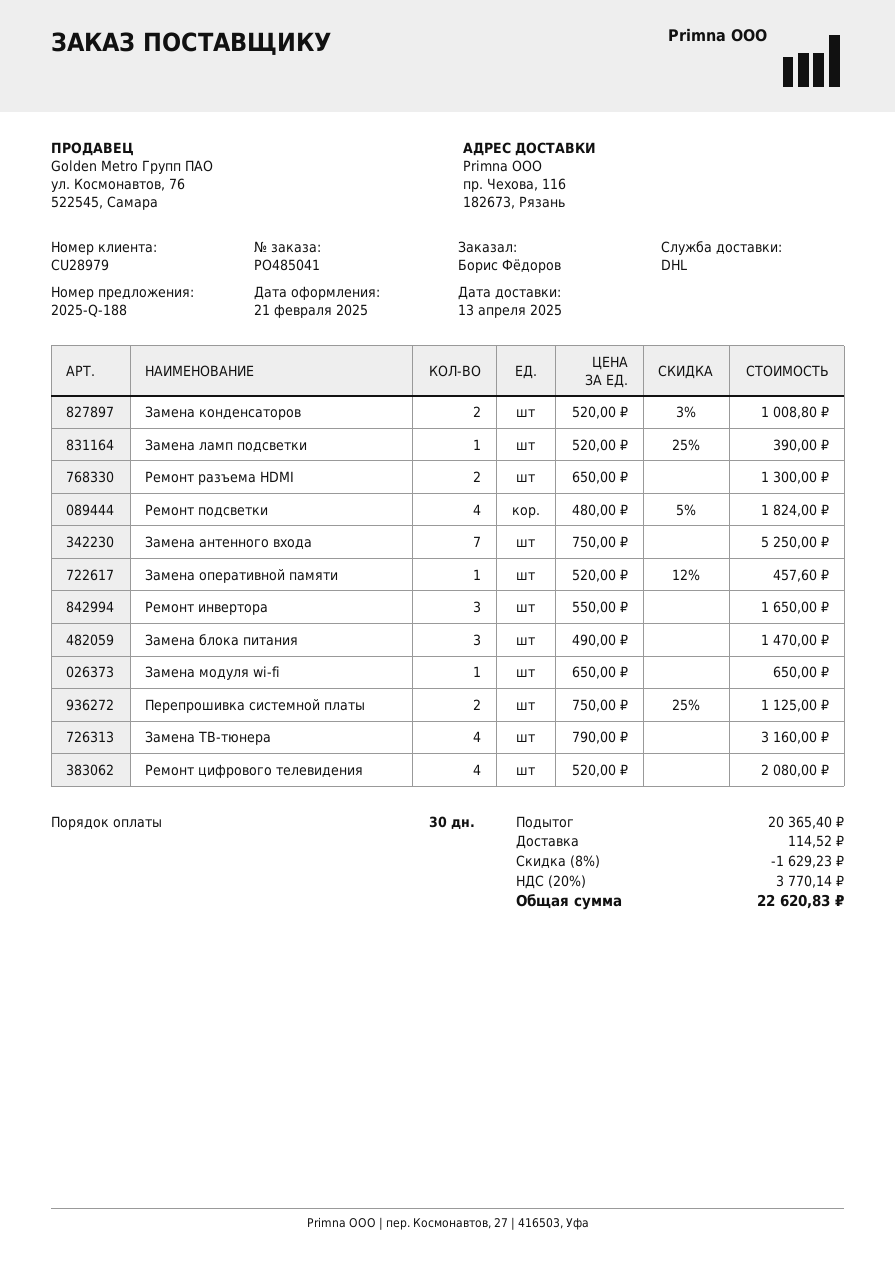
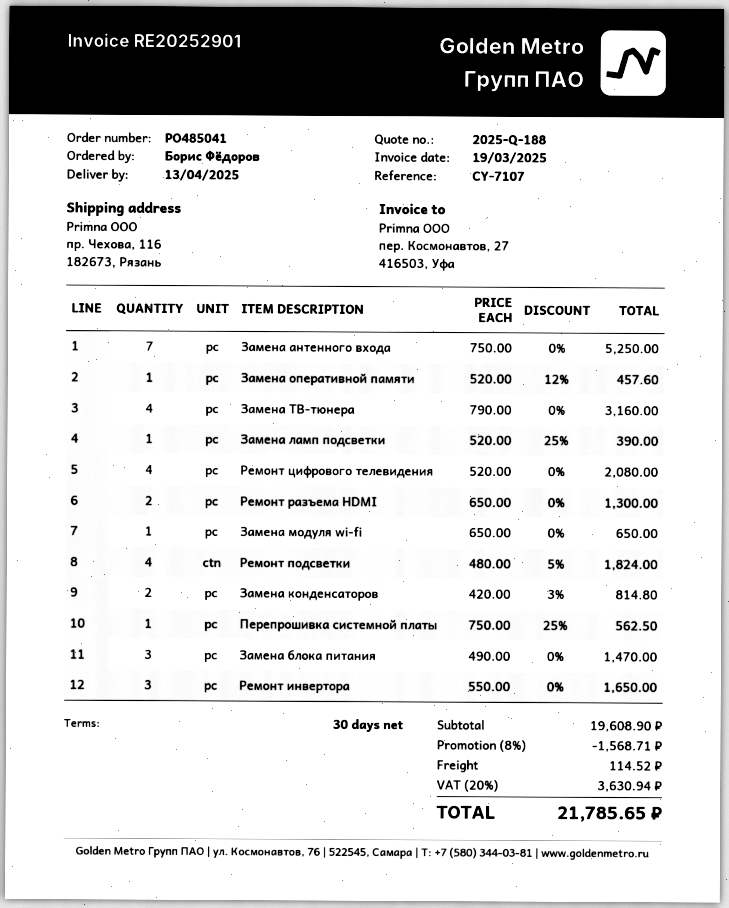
Замена конденсаторов: 2 x 520.00 - 3% = 1008.80 -> 2 x 420.00 - 3% = 814.80
Перепрошивка системной платы: 2 x 750.00 - 25% = 1125.00 -> 1 x 750.00 - 25% = 562.50
subtotal: 20365.40 -> 19608.90
discount: 8% = 1629.23 -> 8% = 1568.71
tax: 20% = 3770.14 -> 20% = 3630.94
total: 22620.83 -> 21785.65

